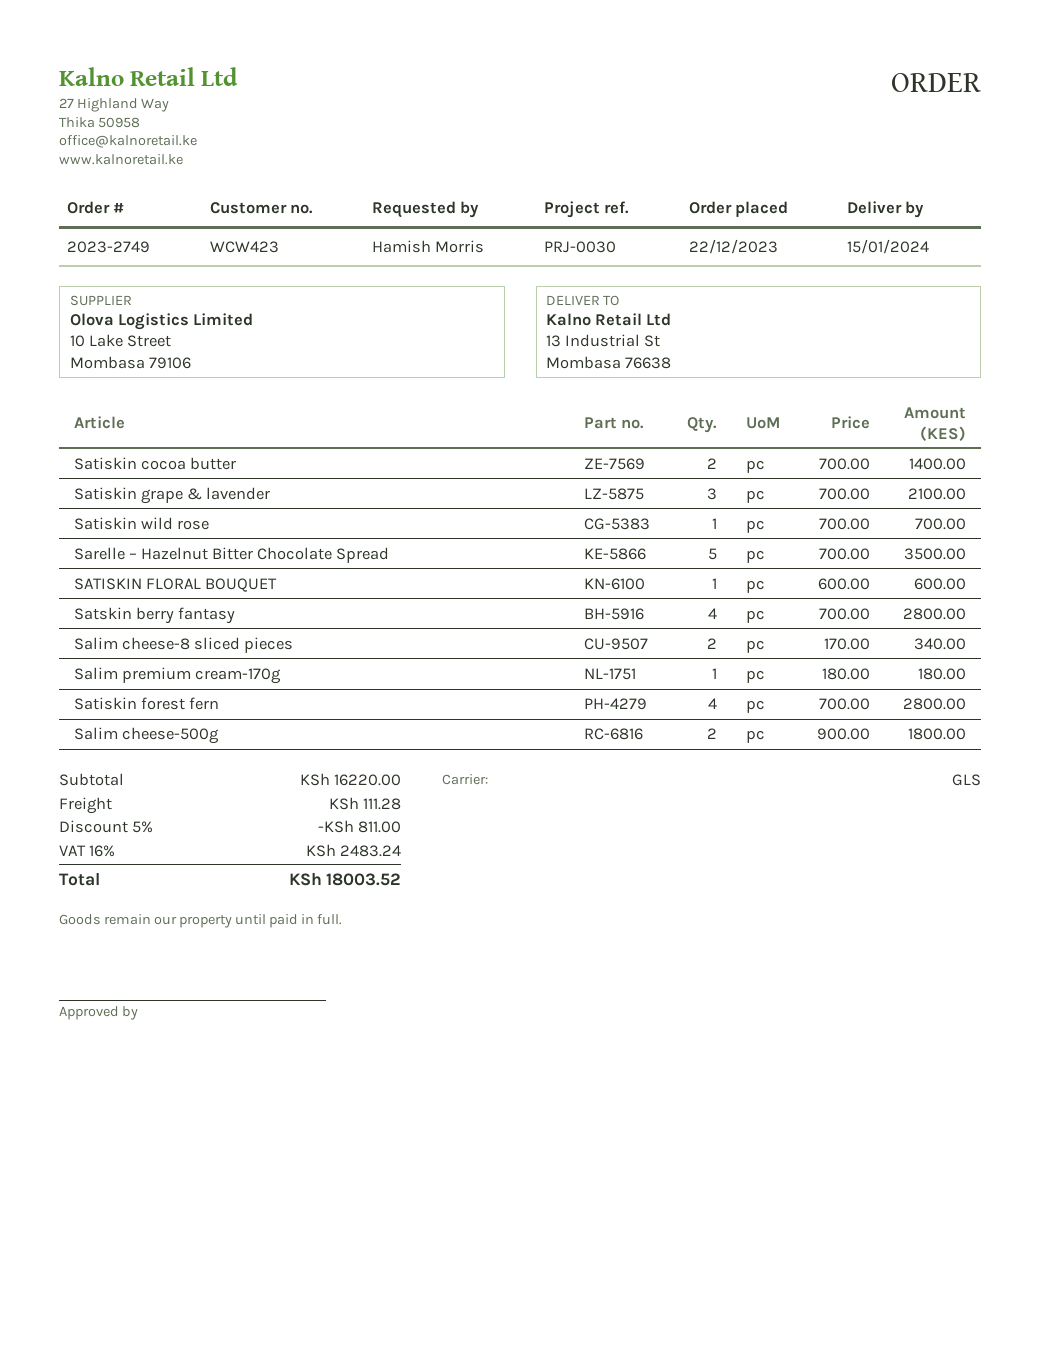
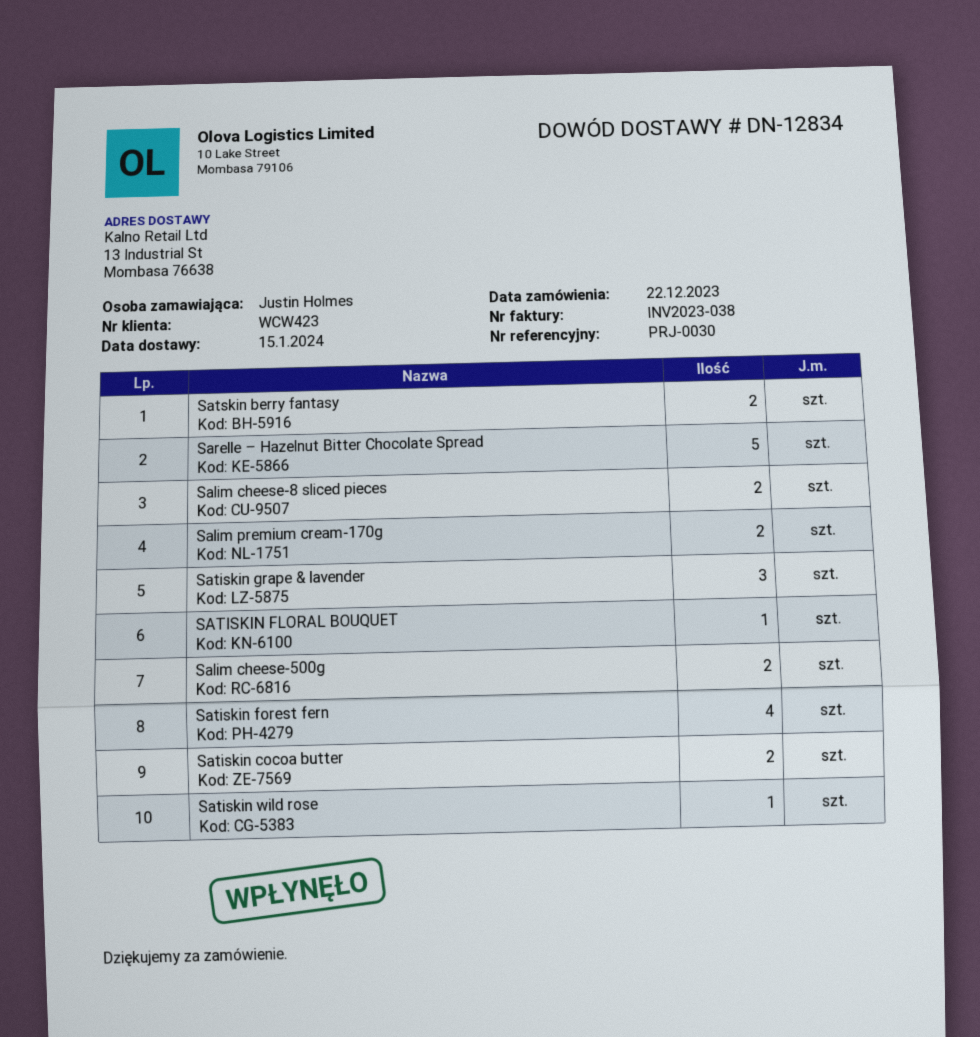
ordered by: Hamish Morris -> Justin Holmes
Satskin berry fantasy: 4 -> 2
Salim premium cream-170g: 1 -> 2

